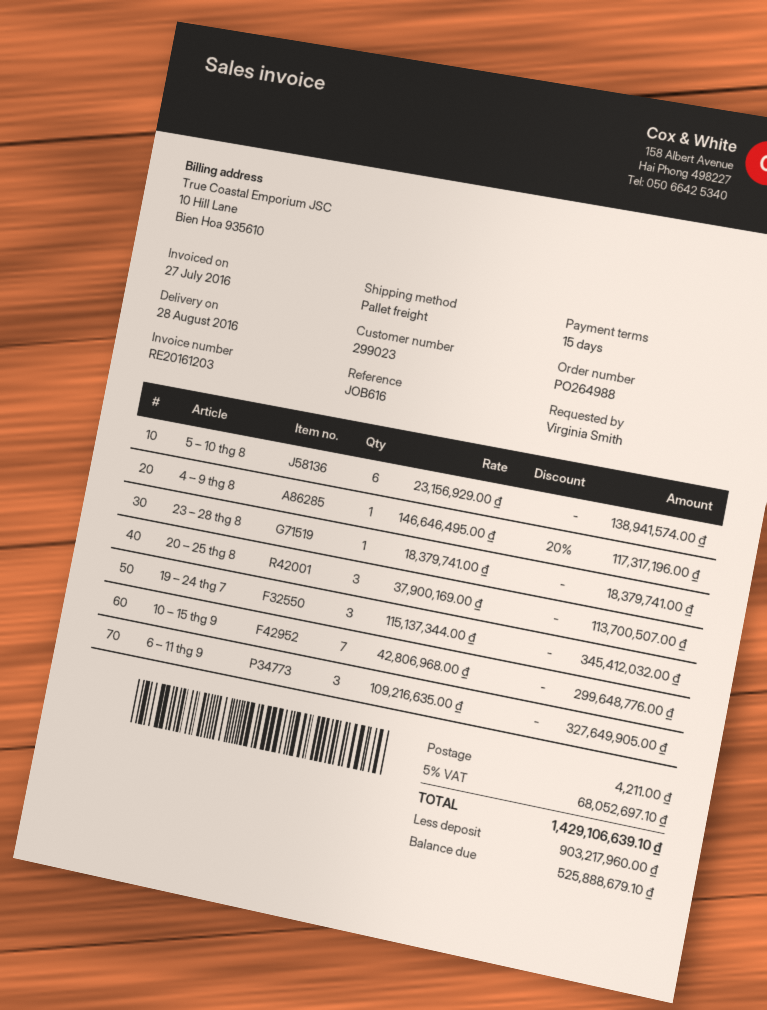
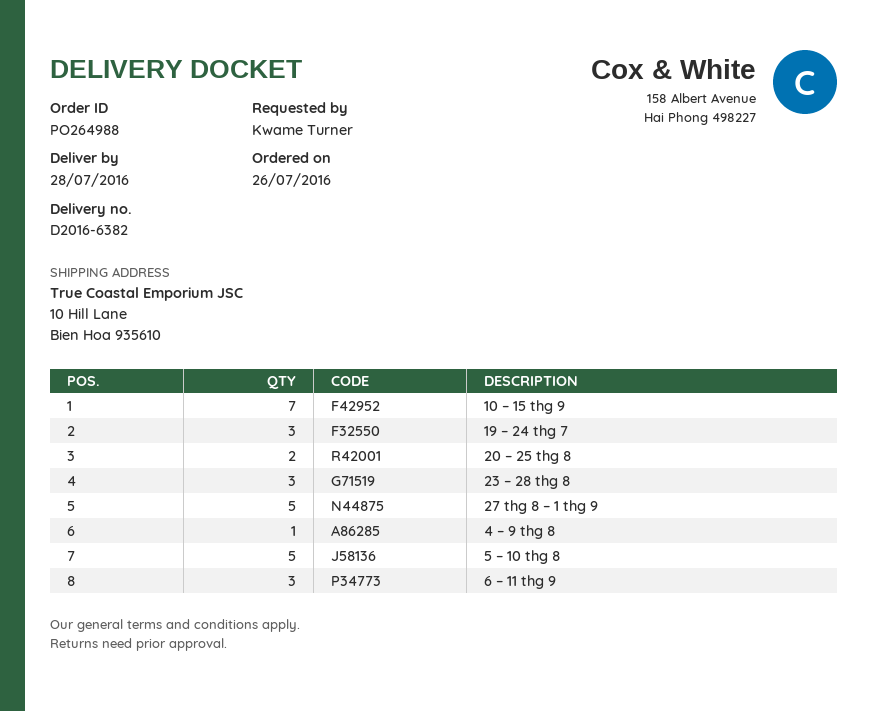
delivery date: 2016-08-28 -> 2016-07-28
ordered by: Virginia Smith -> Kwame Turner
5 – 10 thg 8: 6 -> 5
23 – 28 thg 8: 1 -> 3
20 – 25 thg 8: 3 -> 2
27 thg 8 – 1 thg 9: none -> 5

